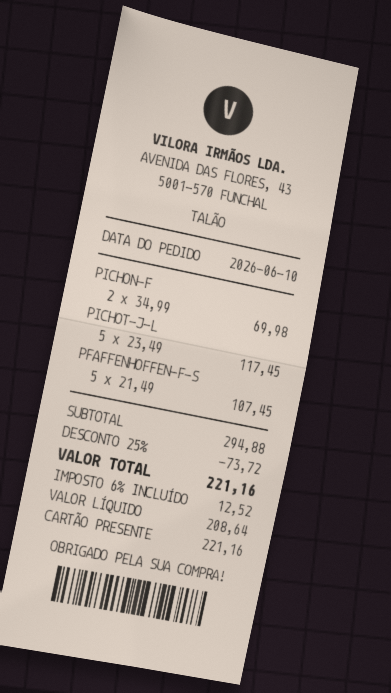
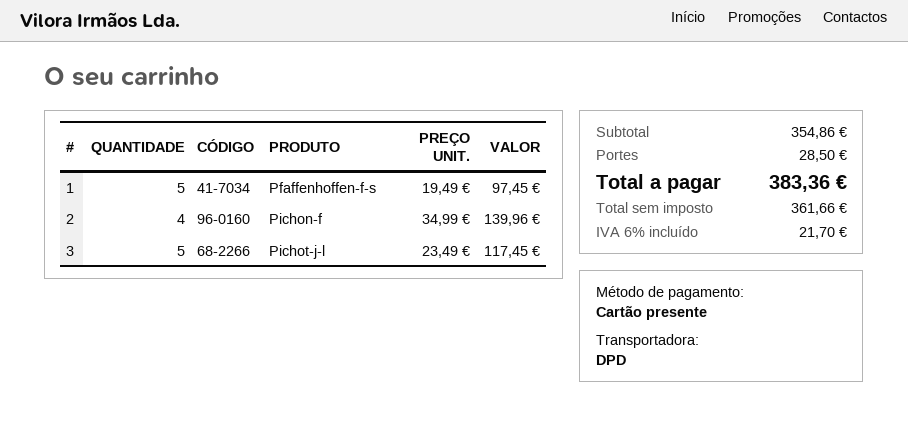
PICHON-F: 2 x 34.99 = 69.98 -> 4 x 34.99 = 139.96
PFAFFENHOFFEN-F-S: 5 x 21.49 = 107.45 -> 5 x 19.49 = 97.45
subtotal: 294.88 -> 354.86
discount: 25% = 73.72 -> none
shipping: none -> 28.50
net: 208.64 -> 361.66
tax: 6% = 12.52 -> 6% = 21.70
total: 221.16 -> 383.36

